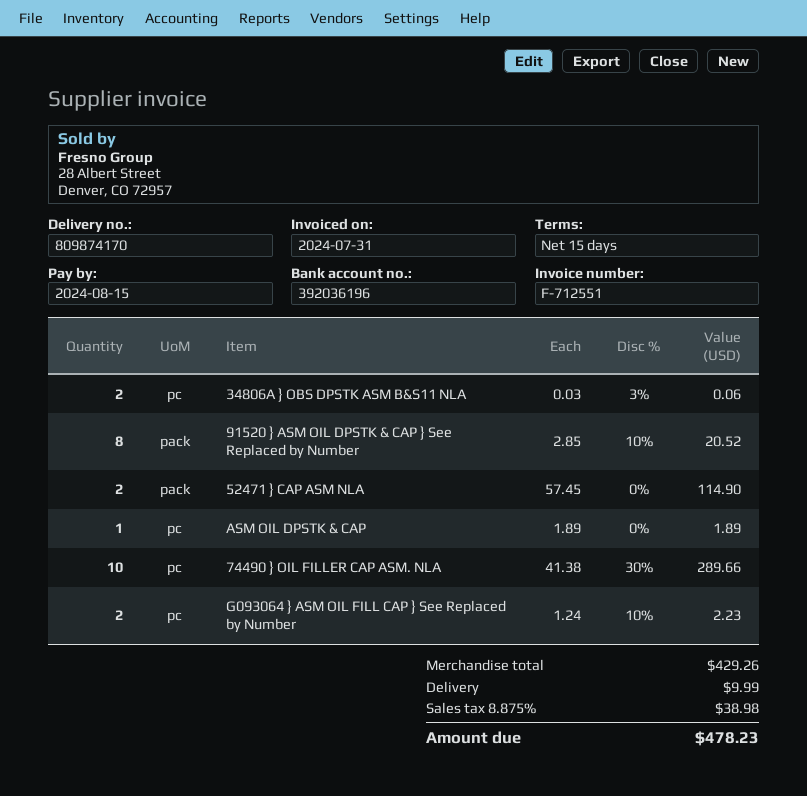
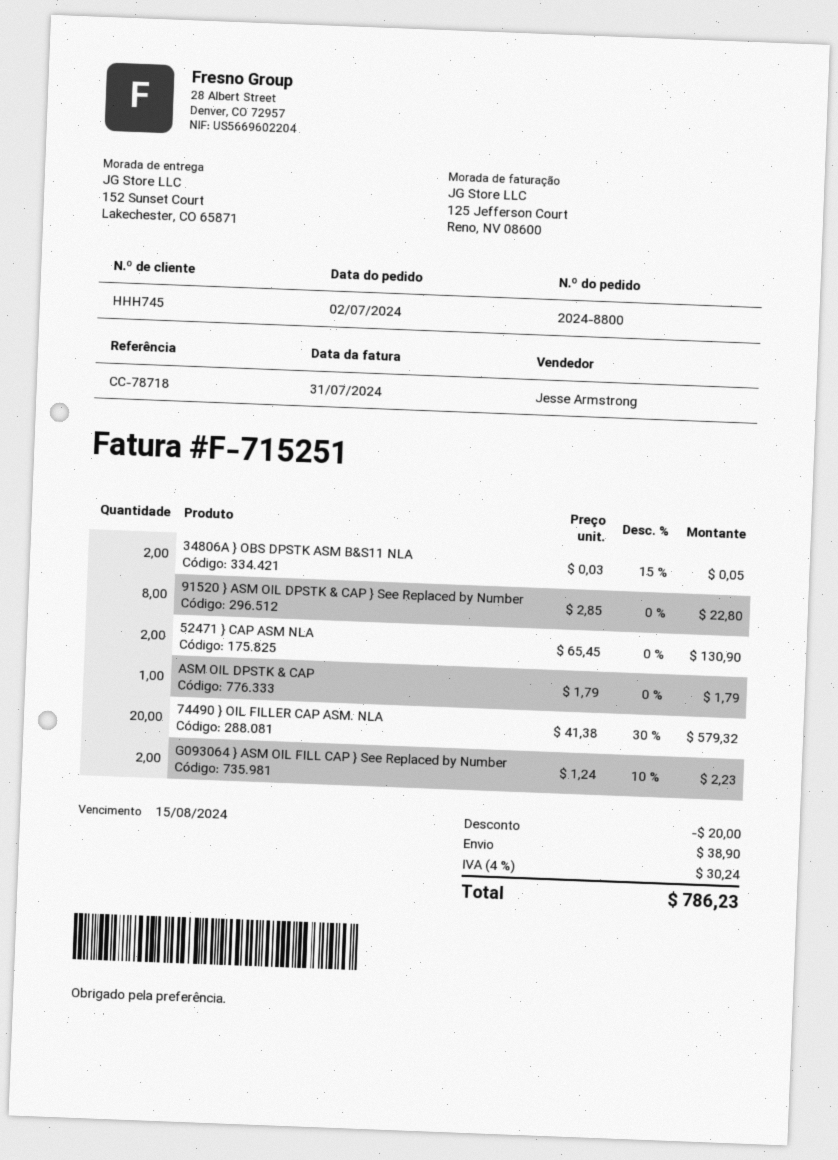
invoice number: F-712551 -> F-715251
34806A } OBS DPSTK ASM B&S11 NLA: 2 x 0.03 - 3% = 0.06 -> 2 x 0.03 - 15% = 0.05
91520 } ASM OIL DPSTK & CAP } See Replaced by Number: 8 x 2.85 - 10% = 20.52 -> 8 x 2.85 = 22.80
52471 } CAP ASM NLA: 2 x 57.45 = 114.90 -> 2 x 65.45 = 130.90
ASM OIL DPSTK & CAP: 1 x 1.89 = 1.89 -> 1 x 1.79 = 1.79
74490 } OIL FILLER CAP ASM. NLA: 10 x 41.38 - 30% = 289.66 -> 20 x 41.38 - 30% = 579.32
discount: none -> 20.00
shipping: 9.99 -> 38.90
tax: 8.875% = 38.98 -> 4% = 30.24
total: 478.23 -> 786.23

